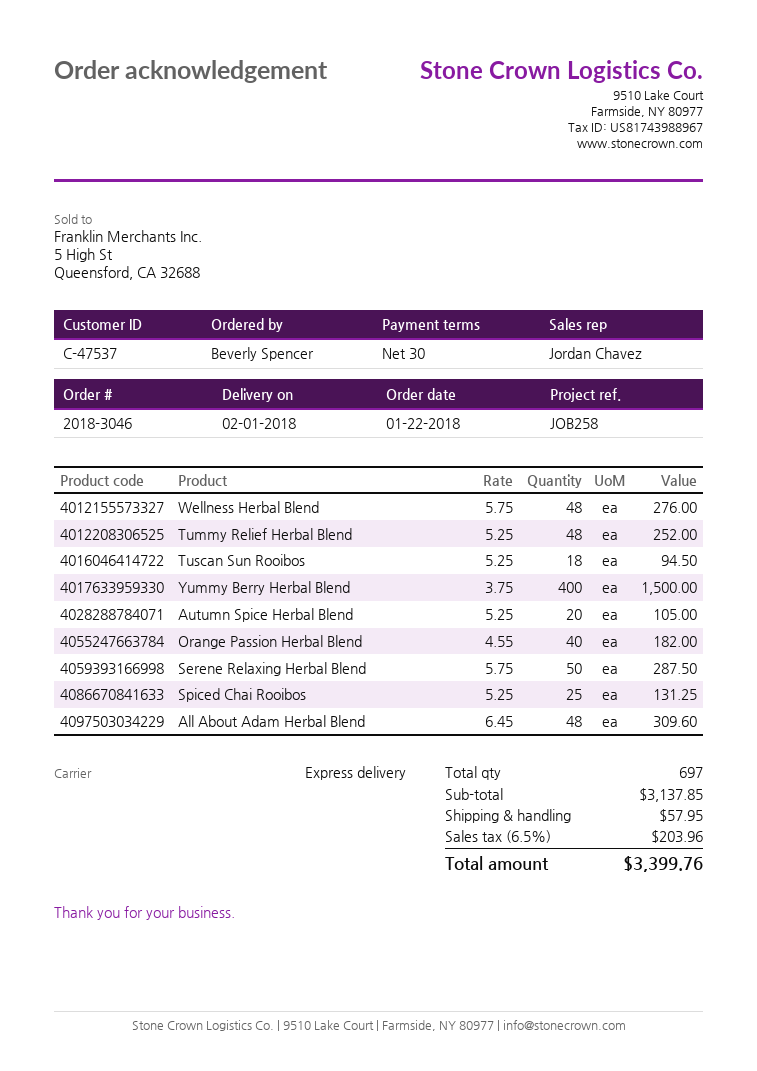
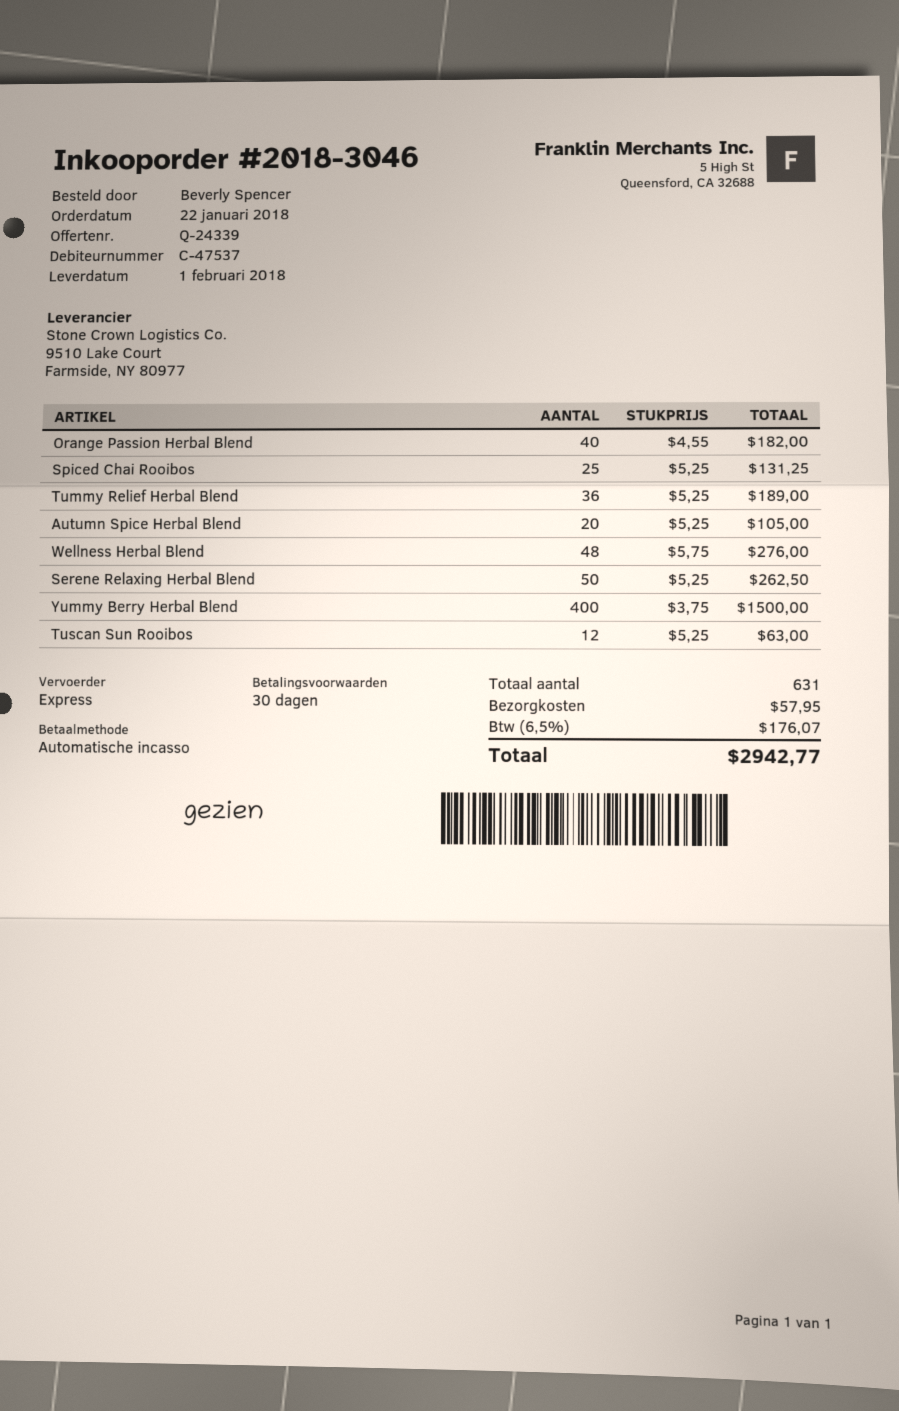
Tummy Relief Herbal Blend: 48 x 5.25 = 252.00 -> 36 x 5.25 = 189.00
Tuscan Sun Rooibos: 18 x 5.25 = 94.50 -> 12 x 5.25 = 63.00
Serene Relaxing Herbal Blend: 50 x 5.75 = 287.50 -> 50 x 5.25 = 262.50
All About Adam Herbal Blend: 48 x 6.45 = 309.60 -> none
total quantity: 697 -> 631
tax: 6.5% = 203.96 -> 6.5% = 176.07
total: 3399.76 -> 2942.77

